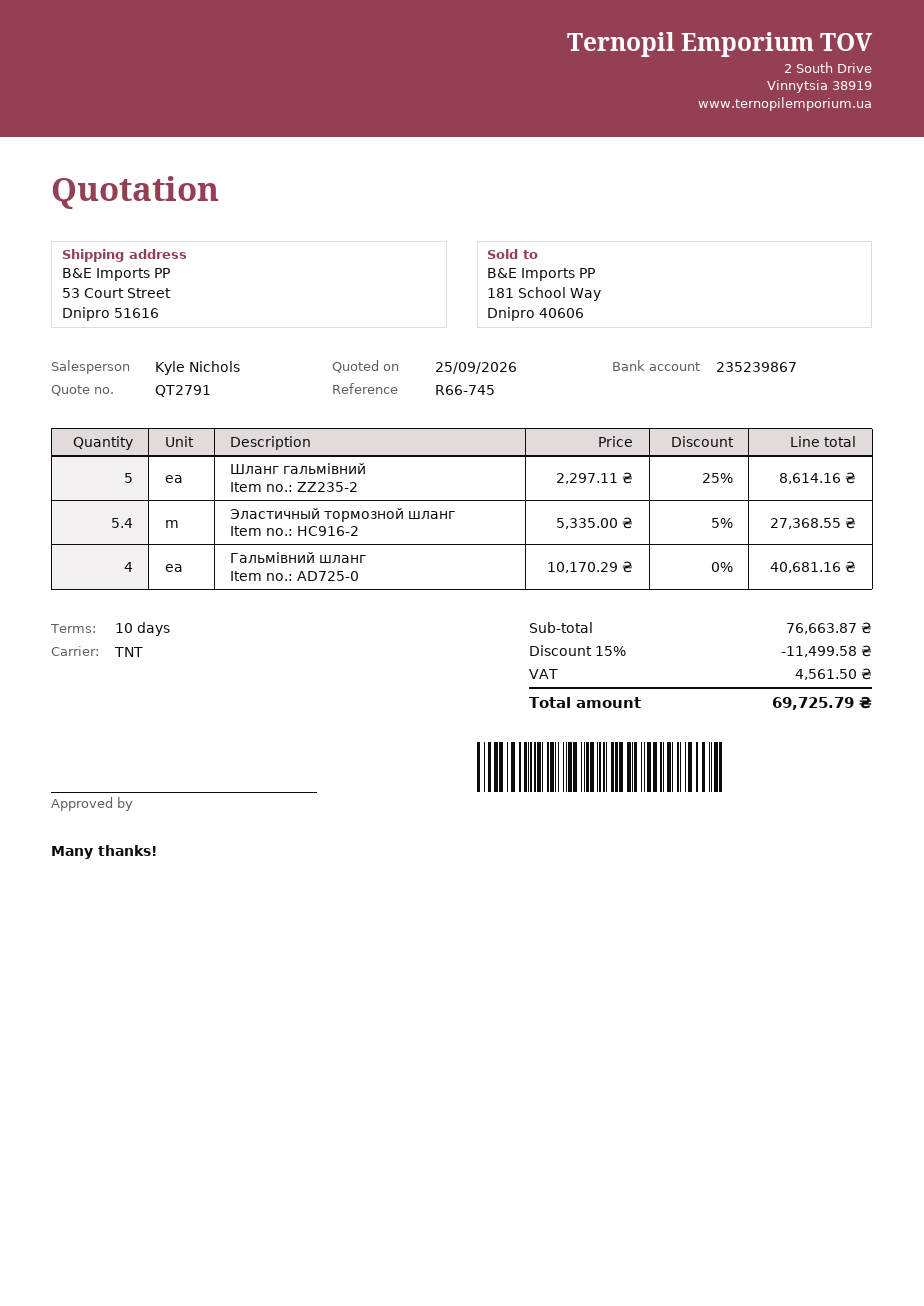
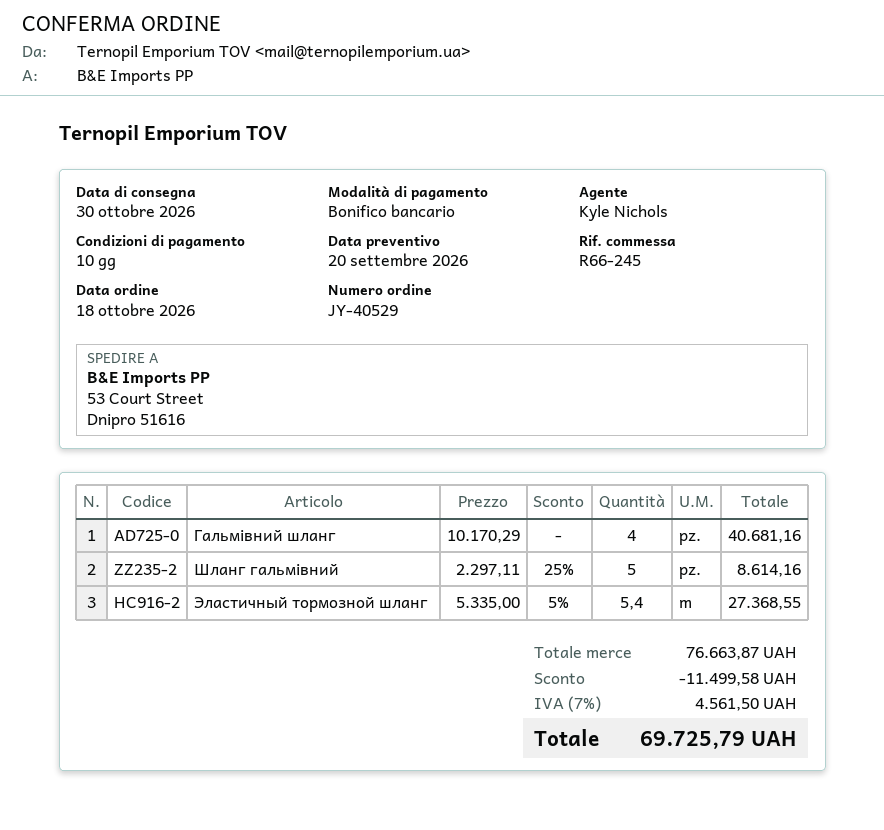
quote date: 2026-09-25 -> 2026-09-20
reference: R66-745 -> R66-245

